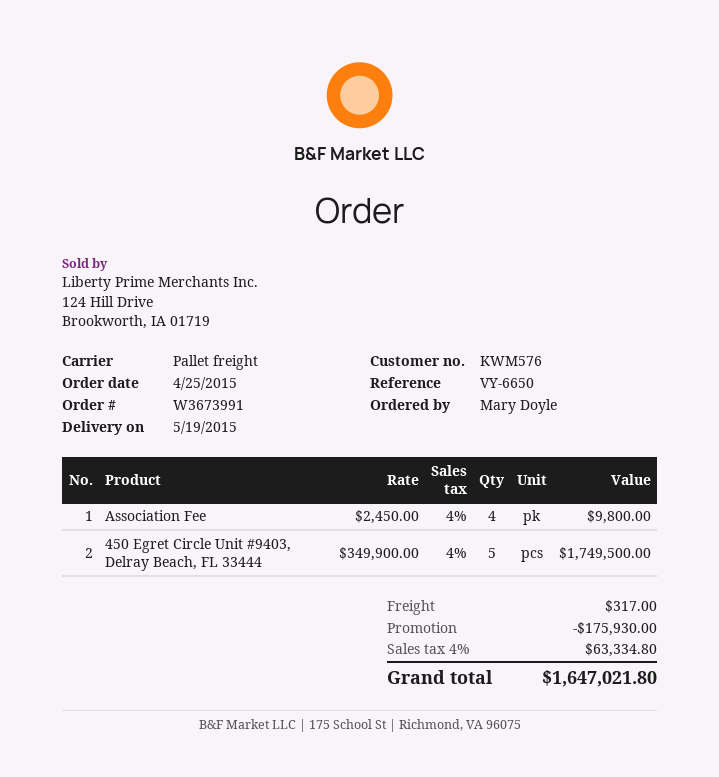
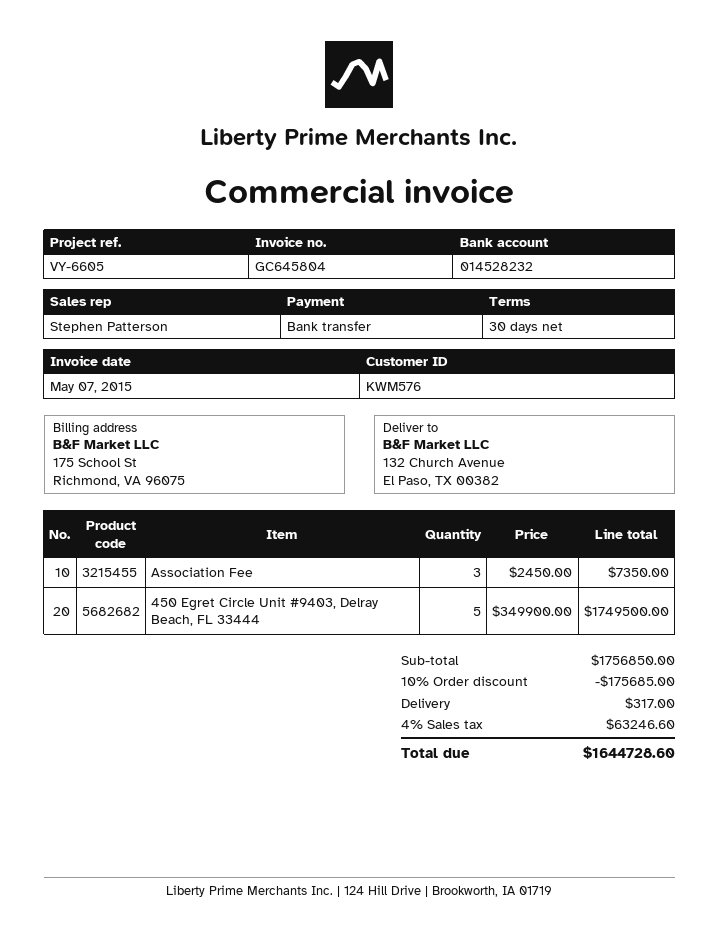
reference: VY-6650 -> VY-6605
Association Fee: 4 x 2450.00 = 9800.00 -> 3 x 2450.00 = 7350.00
discount: 175930.00 -> 175685.00
tax: 4% = 63334.80 -> 4% = 63246.60
total: 1647021.80 -> 1644728.60

